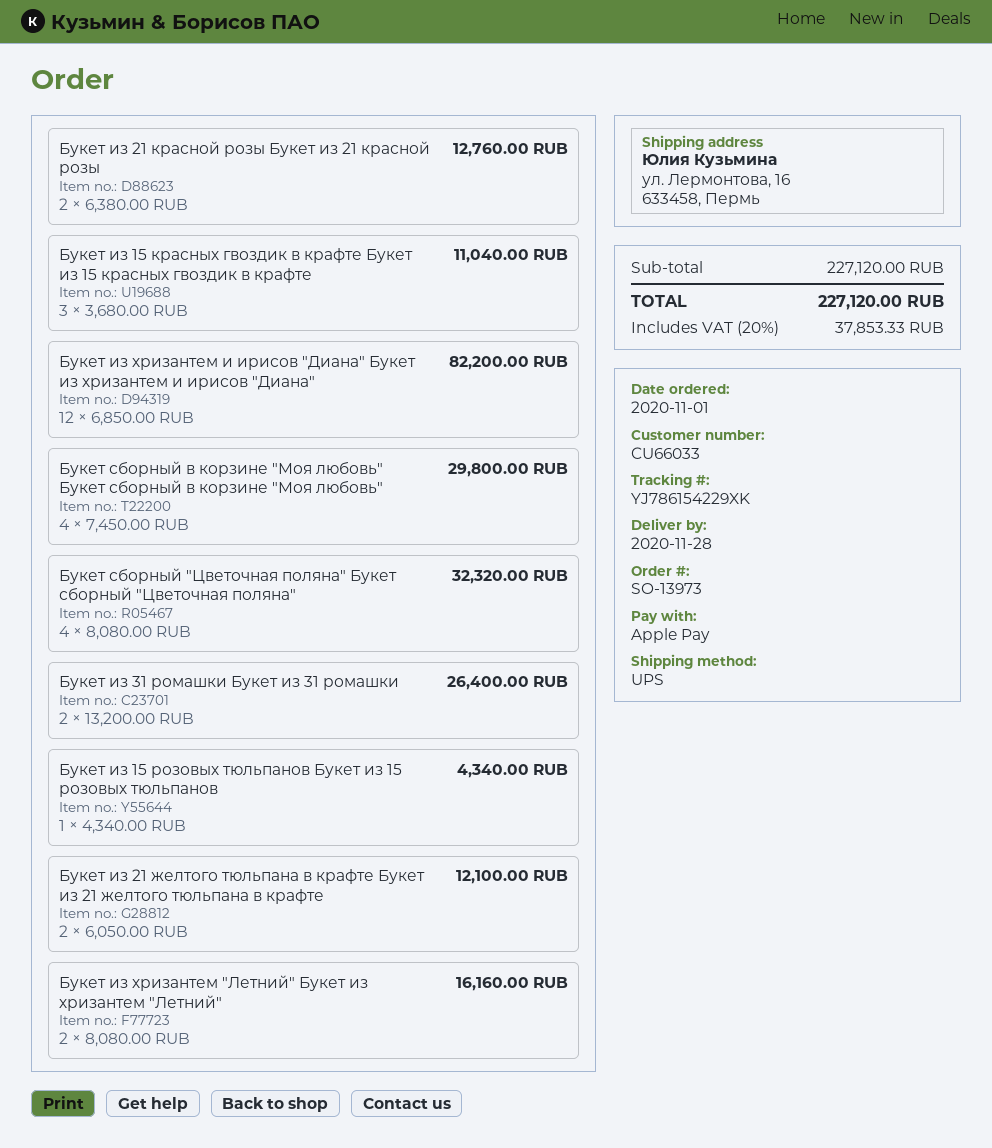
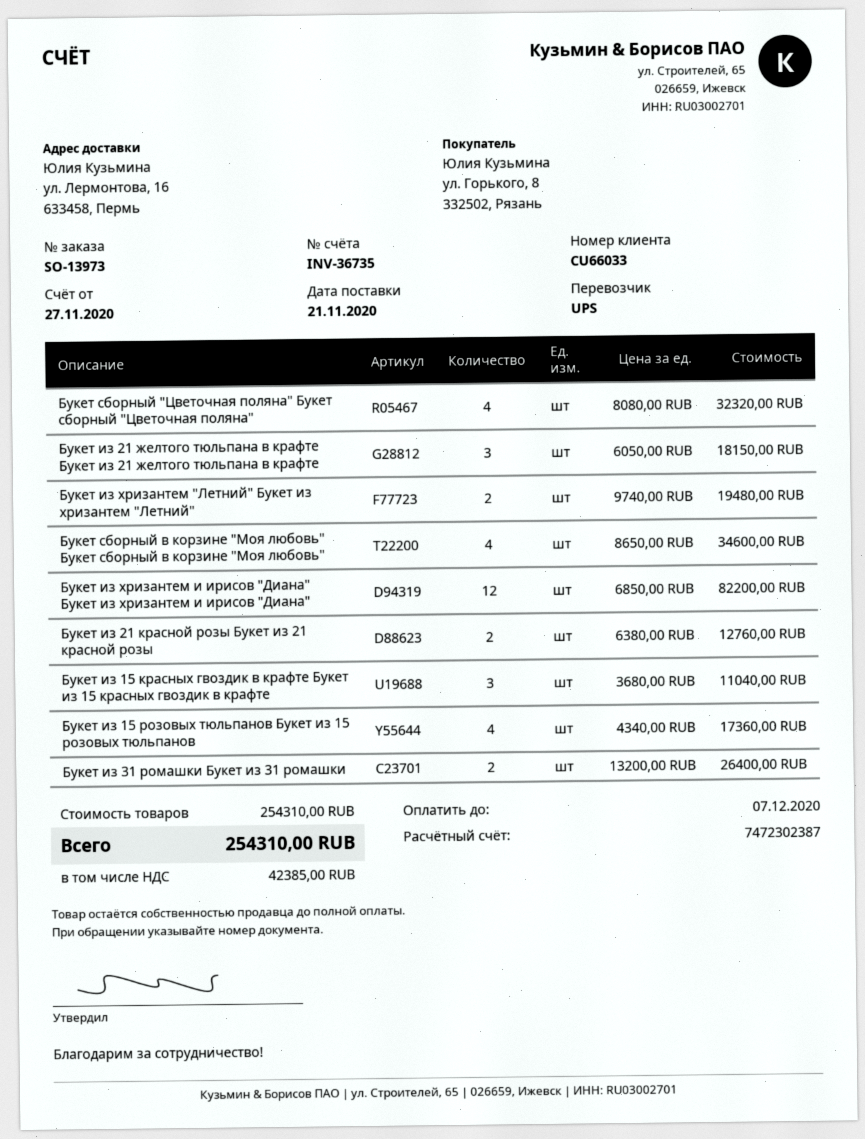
delivery date: 2020-11-28 -> 2020-11-21
Букет сборный в корзине "Моя любовь" Букет сборный в корзине "Моя любовь": 4 x 7450.00 = 29800.00 -> 4 x 8650.00 = 34600.00
Букет из 15 розовых тюльпанов Букет из 15 розовых тюльпанов: 1 x 4340.00 = 4340.00 -> 4 x 4340.00 = 17360.00
Букет из 21 желтого тюльпана в крафте Букет из 21 желтого тюльпана в крафте: 2 x 6050.00 = 12100.00 -> 3 x 6050.00 = 18150.00
Букет из хризантем "Летний" Букет из хризантем "Летний": 2 x 8080.00 = 16160.00 -> 2 x 9740.00 = 19480.00
subtotal: 227120.00 -> 254310.00
tax: 37853.33 -> 42385.00
total: 227120.00 -> 254310.00

